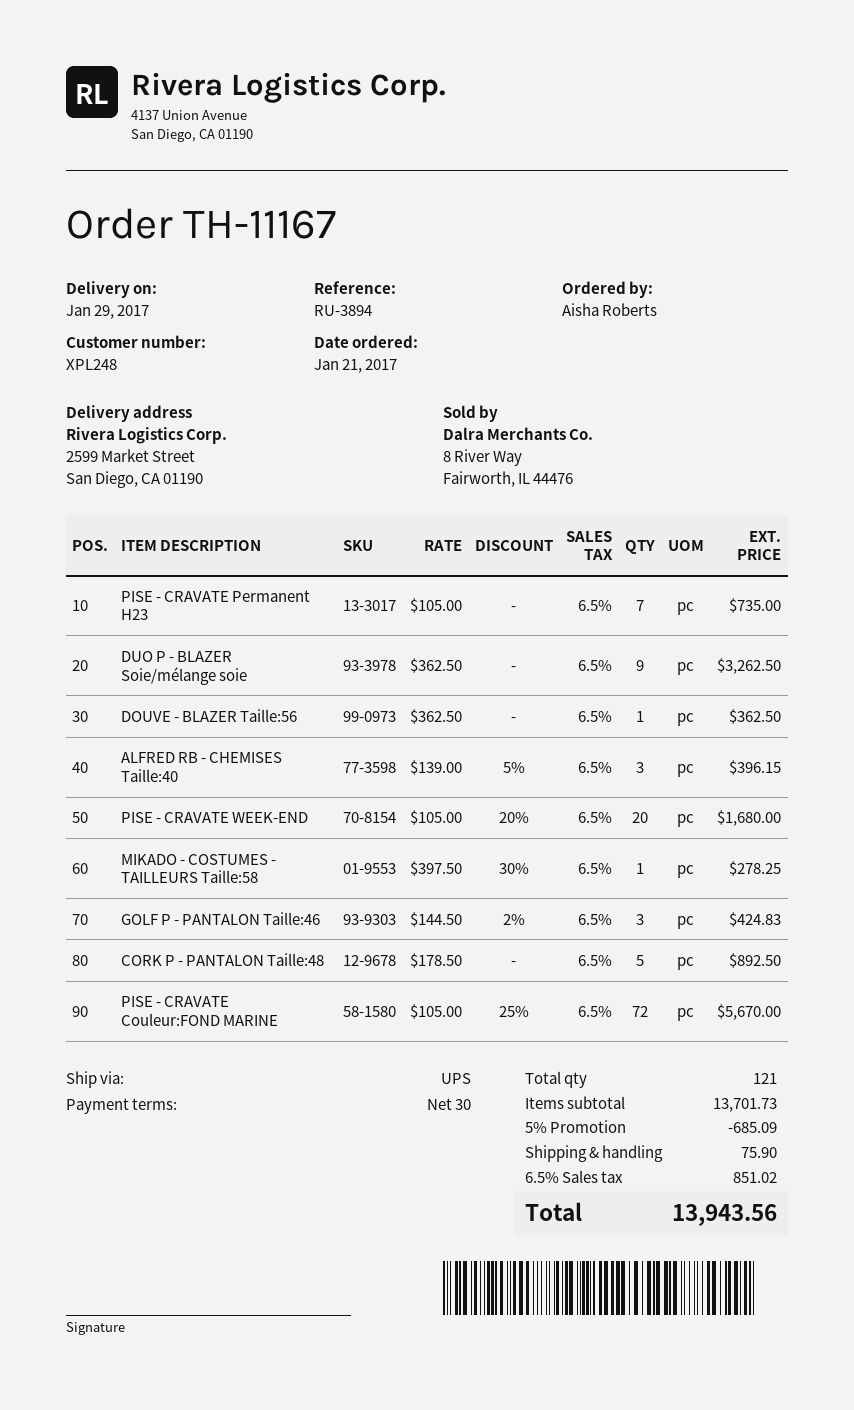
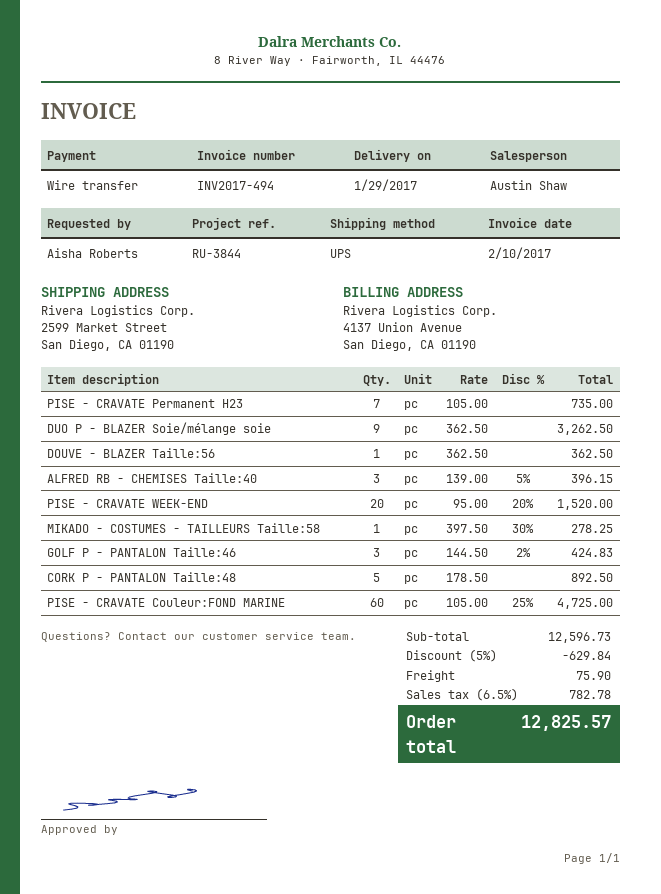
reference: RU-3894 -> RU-3844
PISE - CRAVATE WEEK-END: 20 x 105.00 - 20% = 1680.00 -> 20 x 95.00 - 20% = 1520.00
PISE - CRAVATE Couleur:FOND MARINE: 72 x 105.00 - 25% = 5670.00 -> 60 x 105.00 - 25% = 4725.00
subtotal: 13701.73 -> 12596.73
discount: 5% = 685.09 -> 5% = 629.84
tax: 6.5% = 851.02 -> 6.5% = 782.78
total: 13943.56 -> 12825.57

